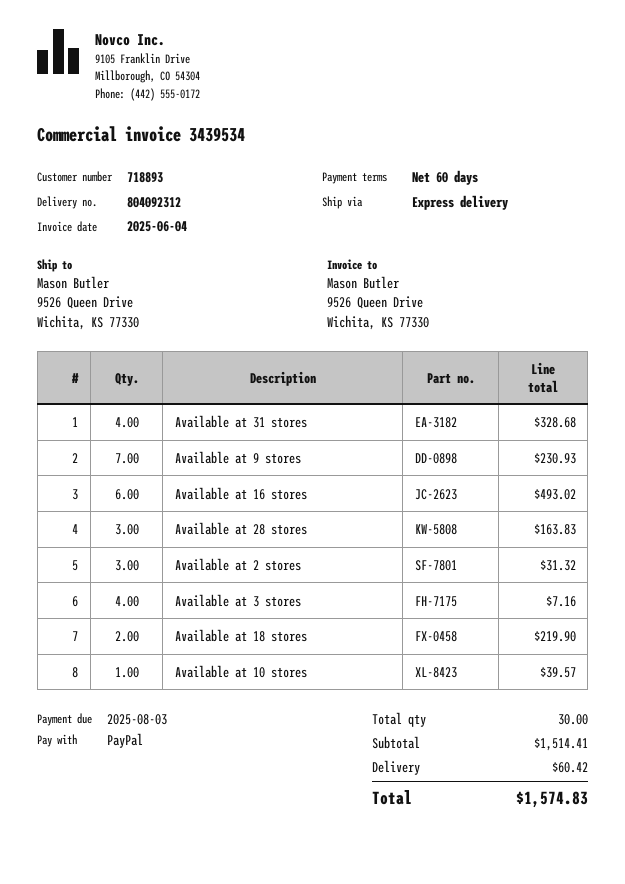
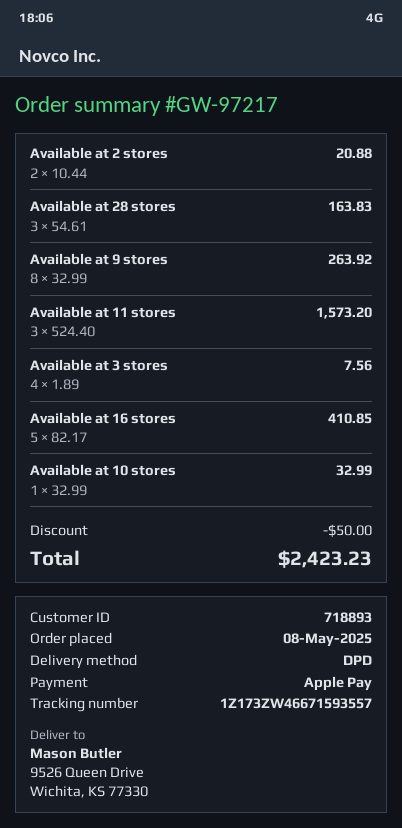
payment method: PayPal -> Apple Pay
shipping method: express -> DPD
Available at 31 stores: 4 for 328.68 -> none
Available at 9 stores: 7 for 230.93 -> 8 for 263.92
Available at 16 stores: 6 for 493.02 -> 5 for 410.85
Available at 2 stores: 3 for 31.32 -> 2 for 20.88
Available at 3 stores: 4 for 7.16 -> 4 for 7.56
Available at 18 stores: 2 for 219.90 -> none
Available at 10 stores: 1 for 39.57 -> 1 for 32.99
Available at 11 stores: none -> 3 for 1573.20
discount: none -> 50.00
shipping: 60.42 -> none
total: 1574.83 -> 2423.23

